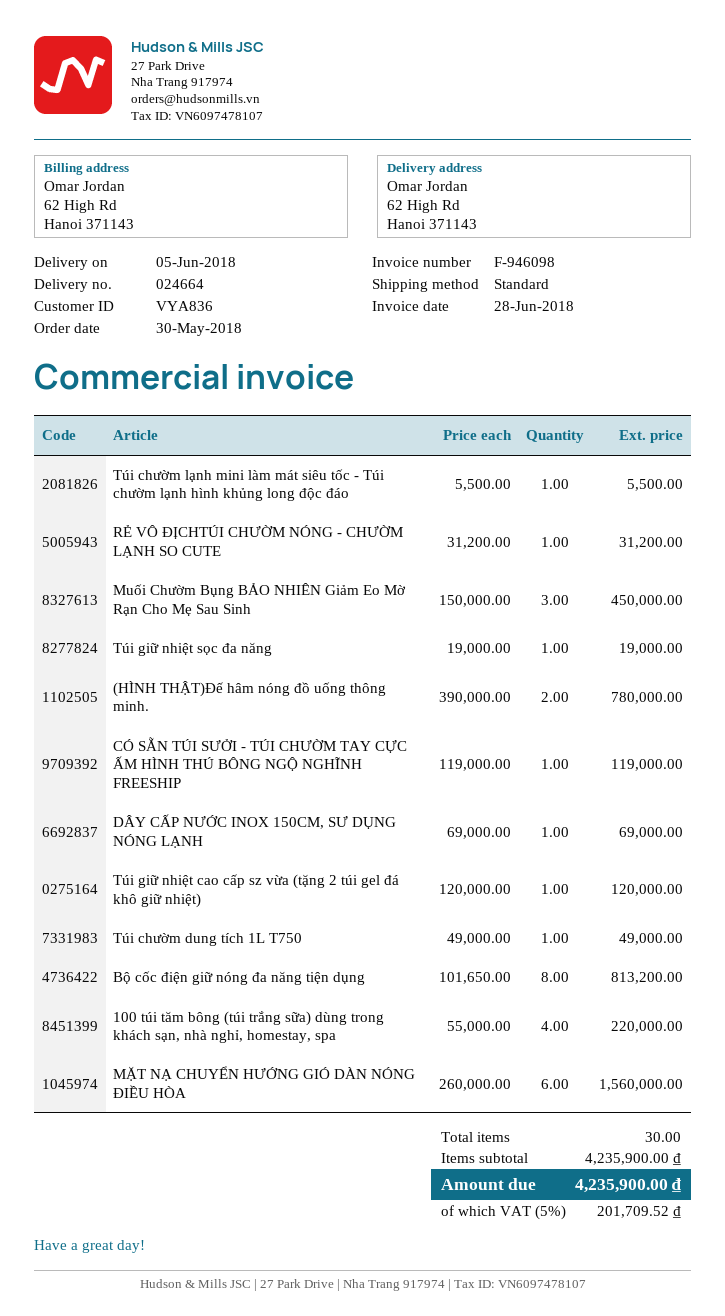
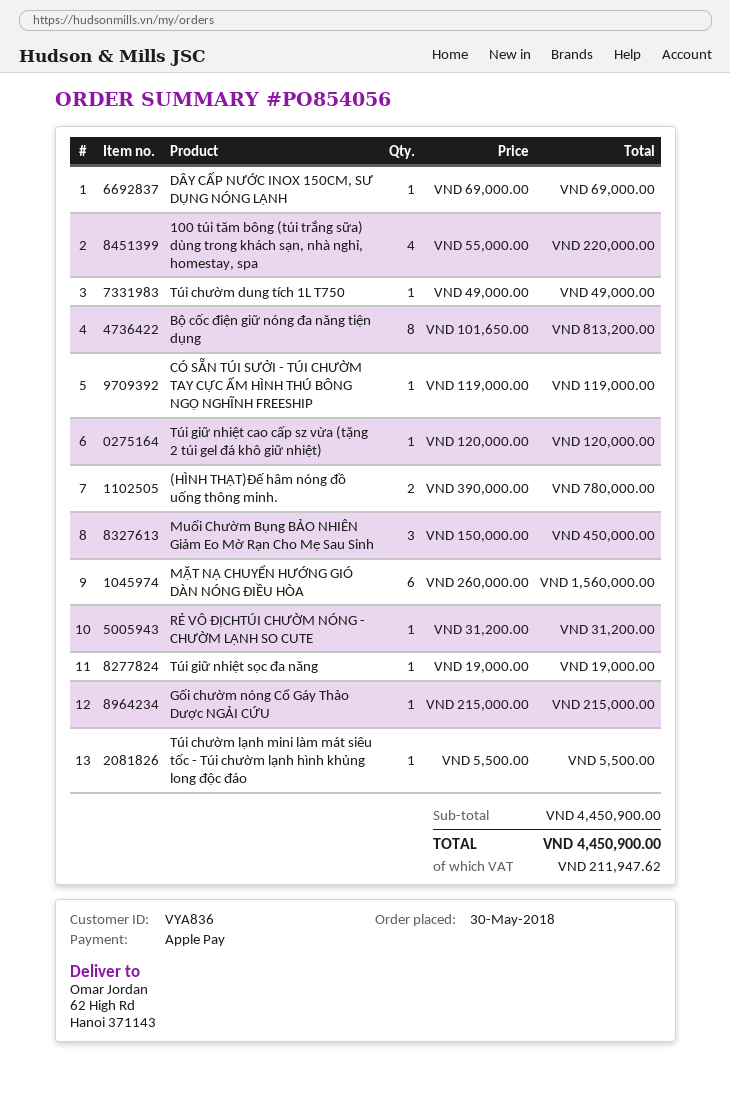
Gối chườm nóng Cổ Gáy Thảo Dược NGẢI CỨU: none -> 1 x 215000.00 = 215000.00
subtotal: 4235900.00 -> 4450900.00
tax: 201709.52 -> 211947.62
total: 4235900.00 -> 4450900.00

